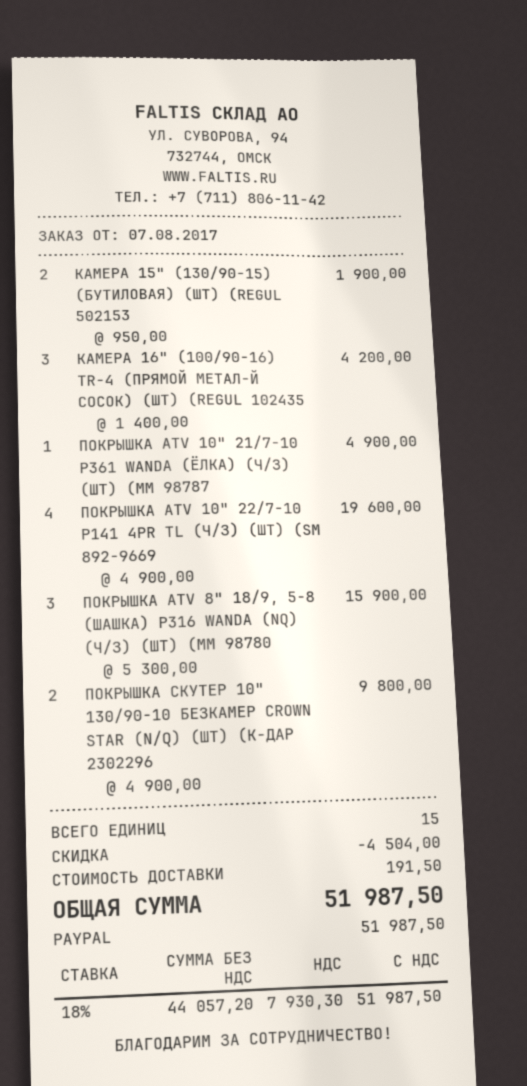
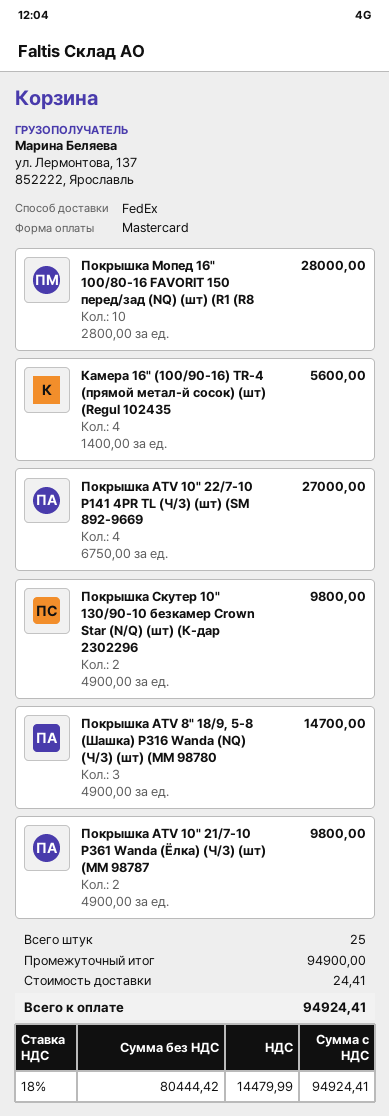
payment method: PayPal -> Mastercard
КАМЕРА 15" (130/90-15) (БУТИЛОВАЯ) (ШТ) (REGUL 502153: 2 x 950.00 = 1900.00 -> none
КАМЕРА 16" (100/90-16) TR-4 (ПРЯМОЙ МЕТАЛ-Й СОСОК) (ШТ) (REGUL 102435: 3 x 1400.00 = 4200.00 -> 4 x 1400.00 = 5600.00
ПОКРЫШКА ATV 10" 21/7-10 Р361 WANDA (ЁЛКА) (Ч/З) (ШТ) (MM 98787: 1 x 4900.00 = 4900.00 -> 2 x 4900.00 = 9800.00
ПОКРЫШКА ATV 10" 22/7-10 P141 4PR TL (Ч/З) (ШТ) (SM 892-9669: 4 x 4900.00 = 19600.00 -> 4 x 6750.00 = 27000.00
ПОКРЫШКА ATV 8" 18/9, 5-8 (ШАШКА) P316 WANDA (NQ) (Ч/З) (ШТ) (MM 98780: 3 x 5300.00 = 15900.00 -> 3 x 4900.00 = 14700.00
Покрышка Мопед 16" 100/80-16 FAVORIT 150 перед/зад (NQ) (шт) (R1 (R8: none -> 10 x 2800.00 = 28000.00
total quantity: 15 -> 25
discount: 4504.00 -> none
shipping: 191.50 -> 24.41
net: 44057.20 -> 80444.42
tax: 18% = 7930.30 -> 18% = 14479.99
total: 51987.50 -> 94924.41

